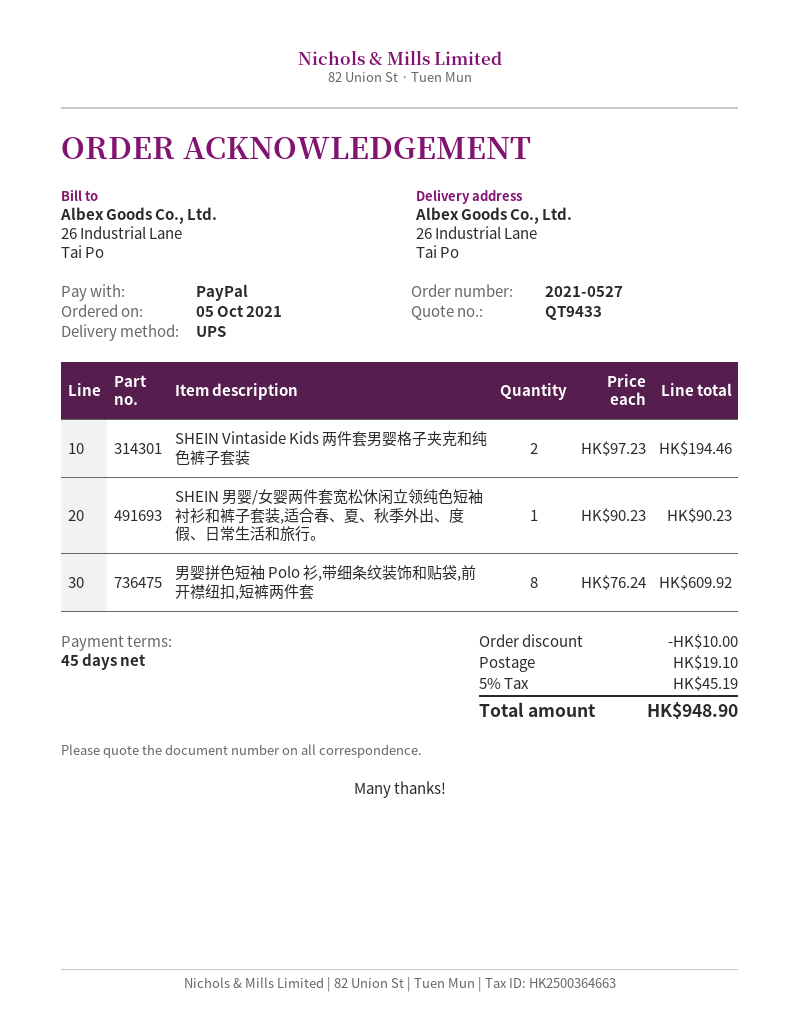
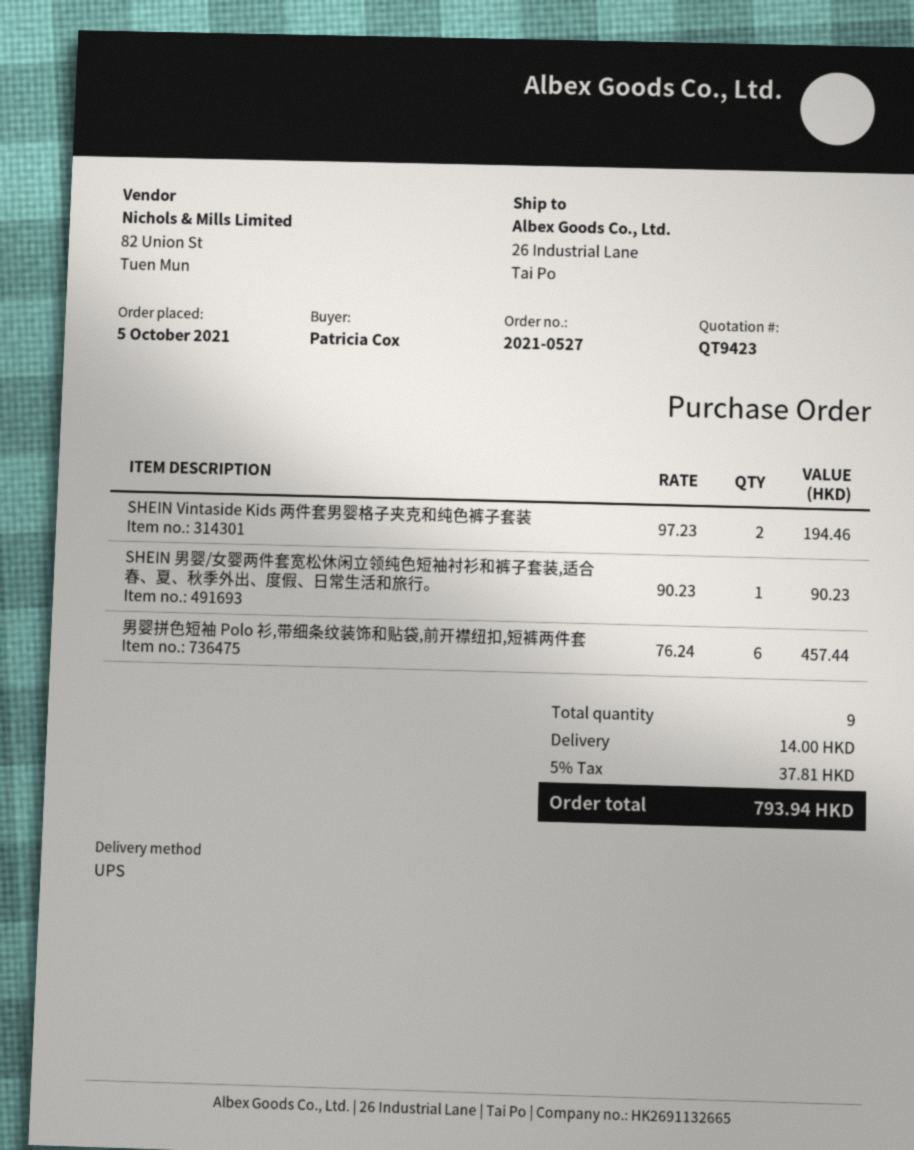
quote number: QT9433 -> QT9423
男婴拼色短袖 Polo 衫,带细条纹装饰和贴袋,前开襟纽扣,短裤两件套: 8 x 76.24 = 609.92 -> 6 x 76.24 = 457.44
discount: 10.00 -> none
shipping: 19.10 -> 14.00
tax: 5% = 45.19 -> 5% = 37.81
total: 948.90 -> 793.94

